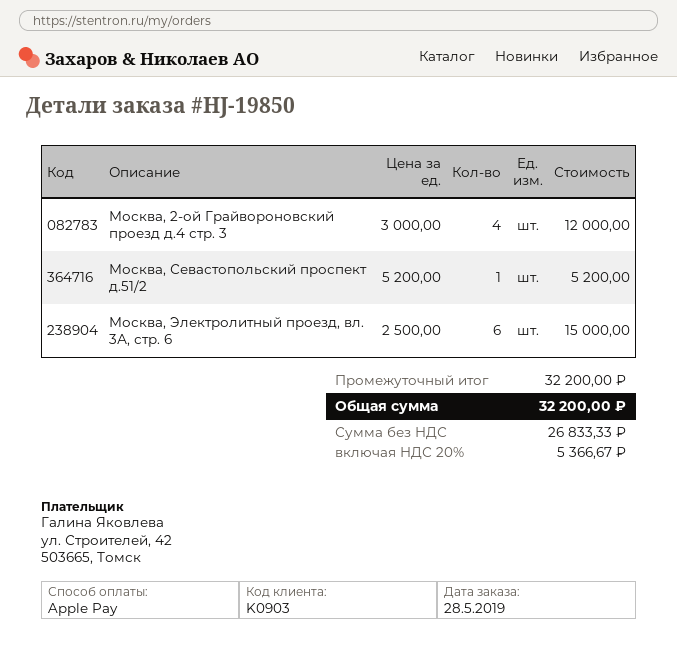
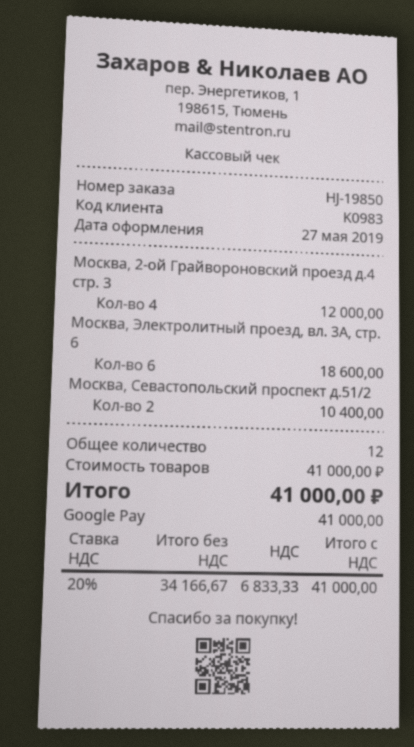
order date: 2019-05-28 -> 2019-05-27
customer number: K0903 -> K0983
payment method: Apple Pay -> Google Pay
Москва, Севастопольский проспект д.51/2: 1 for 5200.00 -> 2 for 10400.00
Москва, Электролитный проезд, вл. 3А, стр. 6: 6 for 15000.00 -> 6 for 18600.00
subtotal: 32200.00 -> 41000.00
net: 26833.33 -> 34166.67
tax: 20% = 5366.67 -> 20% = 6833.33
total: 32200.00 -> 41000.00

